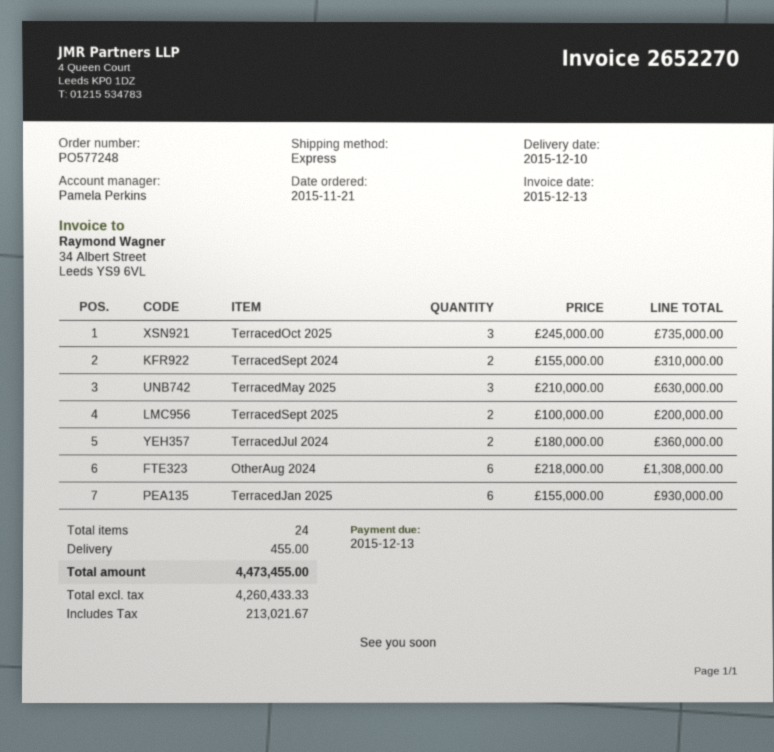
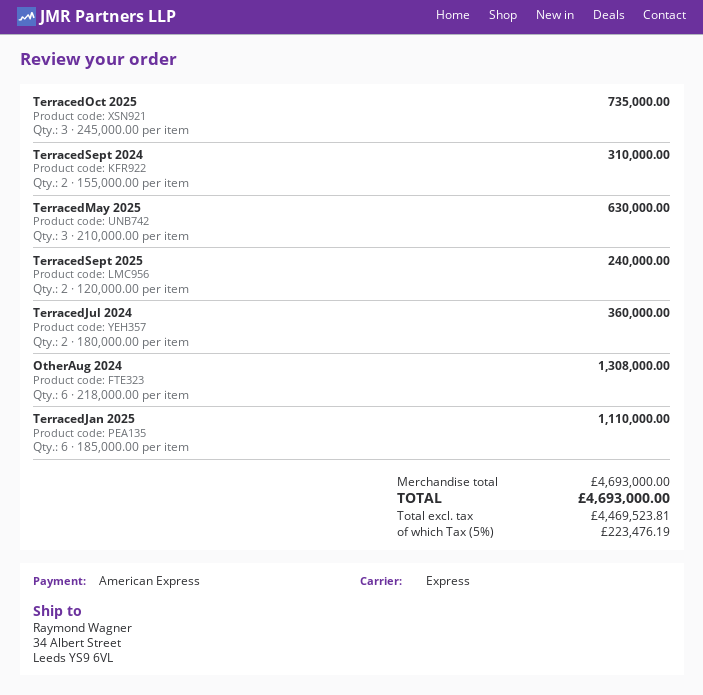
TerracedSept 2025: 2 x 100000.00 = 200000.00 -> 2 x 120000.00 = 240000.00
TerracedJan 2025: 6 x 155000.00 = 930000.00 -> 6 x 185000.00 = 1110000.00
shipping: 455.00 -> none
net: 4260433.33 -> 4469523.81
tax: 213021.67 -> 223476.19
total: 4473455.00 -> 4693000.00

